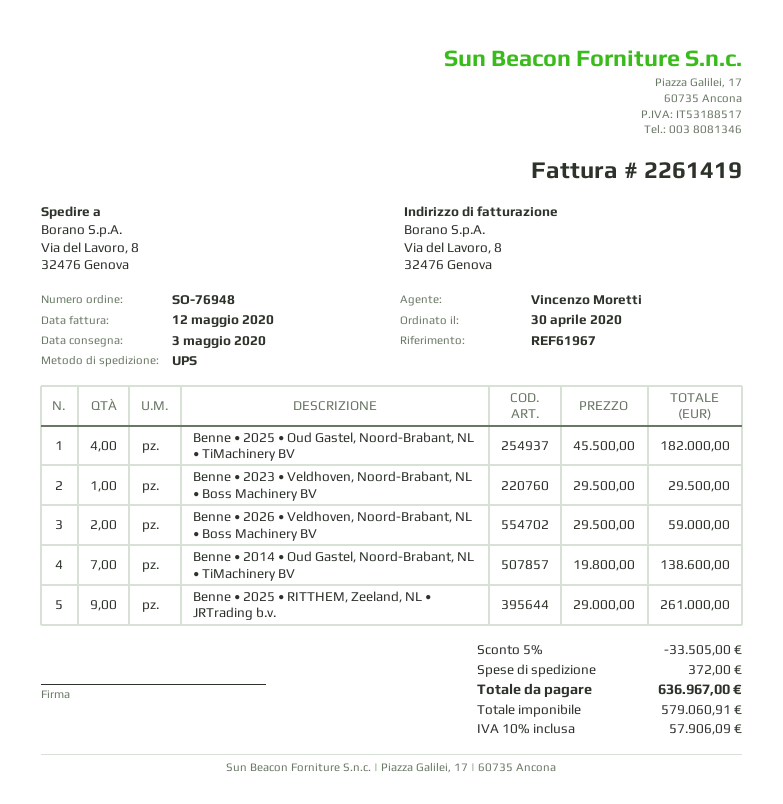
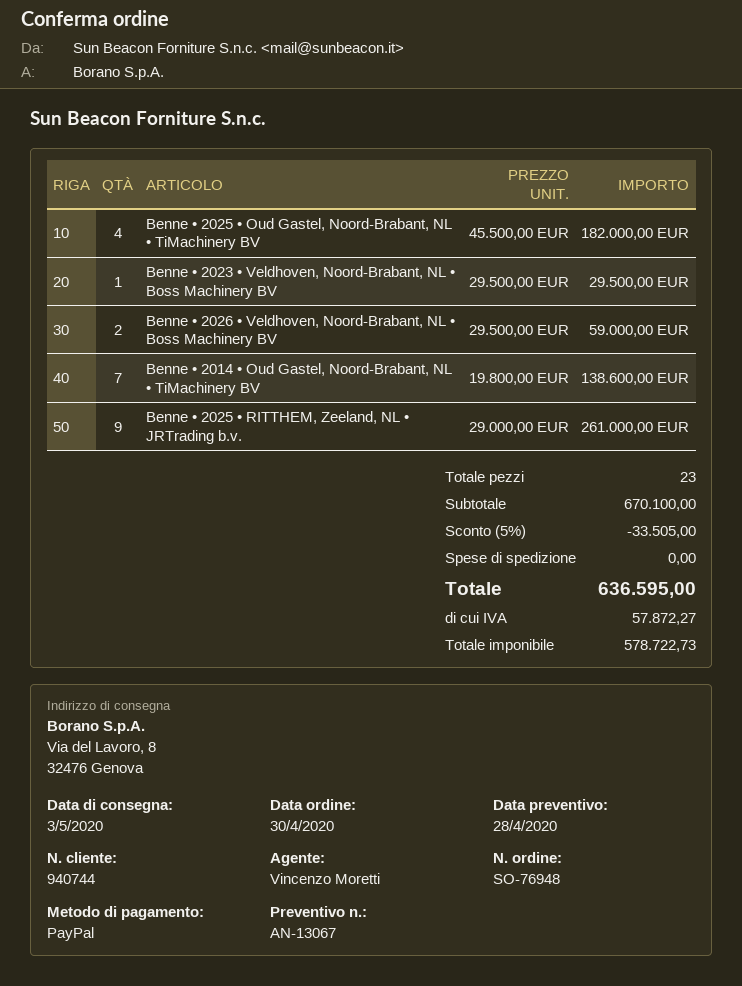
shipping: 372.00 -> 0.00
net: 579060.91 -> 578722.73
tax: 57906.09 -> 57872.27
total: 636967.00 -> 636595.00

